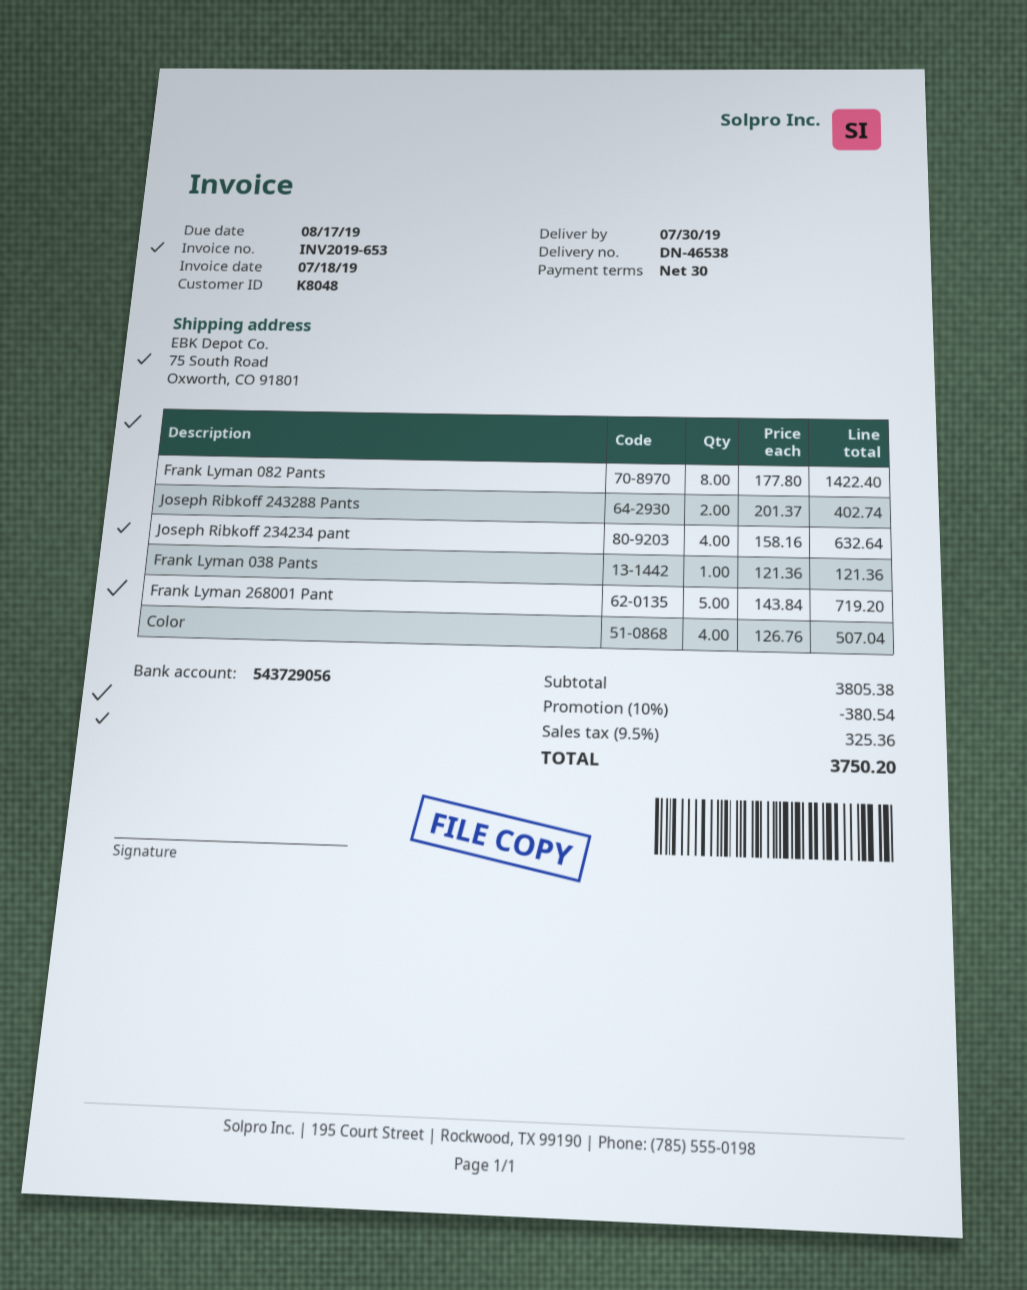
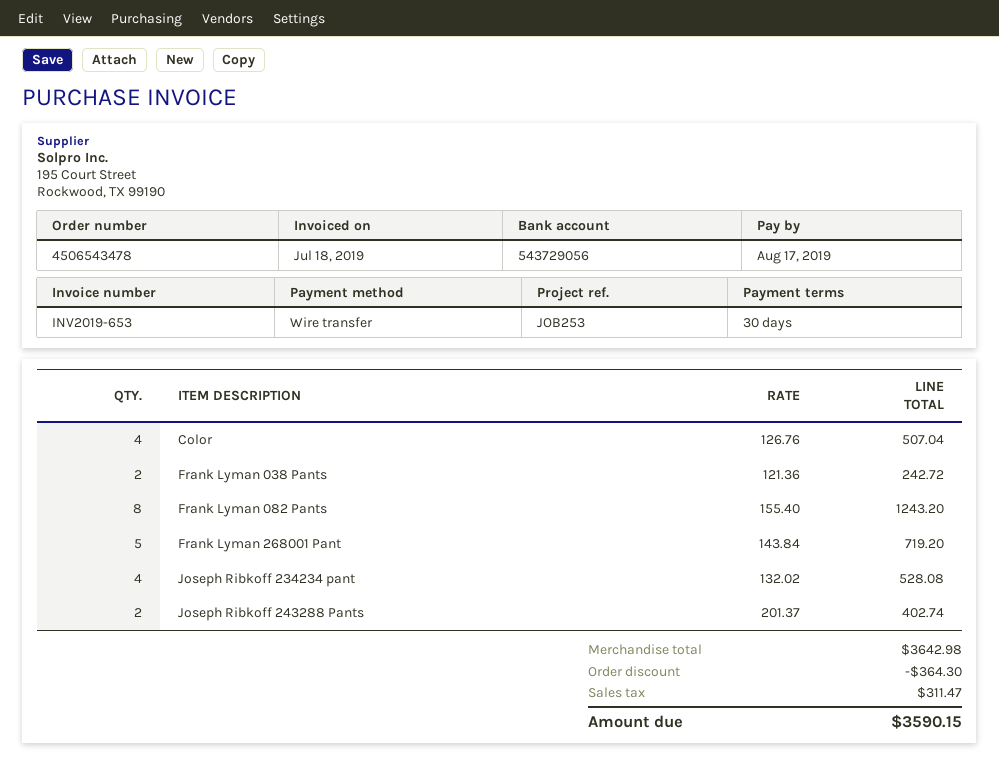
Frank Lyman 082 Pants: 8 x 177.80 = 1422.40 -> 8 x 155.40 = 1243.20
Joseph Ribkoff 234234 pant: 4 x 158.16 = 632.64 -> 4 x 132.02 = 528.08
Frank Lyman 038 Pants: 1 x 121.36 = 121.36 -> 2 x 121.36 = 242.72
subtotal: 3805.38 -> 3642.98
discount: 380.54 -> 364.30
tax: 325.36 -> 311.47
total: 3750.20 -> 3590.15

